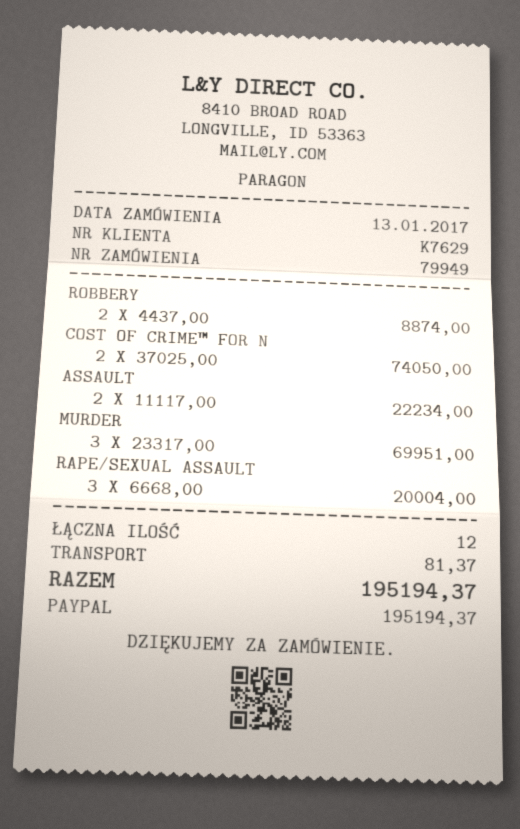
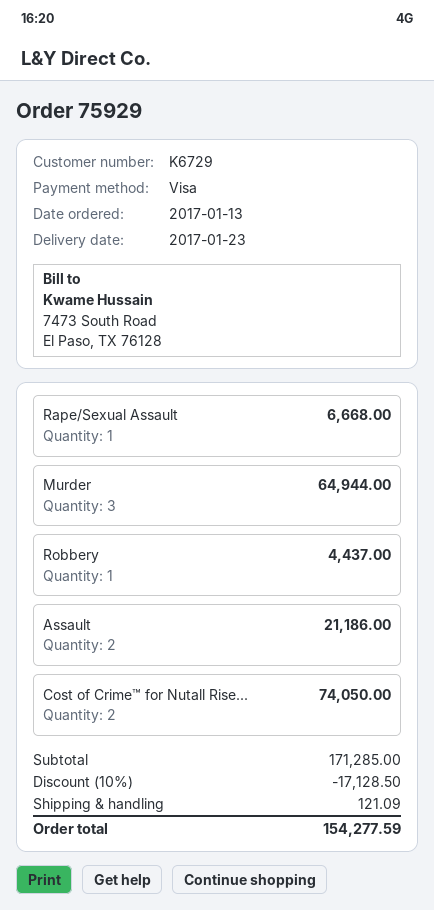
order number: 79949 -> 75929
customer number: K7629 -> K6729
payment method: PayPal -> Visa
ROBBERY: 2 for 8874.00 -> 1 for 4437.00
ASSAULT: 2 for 22234.00 -> 2 for 21186.00
MURDER: 3 for 69951.00 -> 3 for 64944.00
RAPE/SEXUAL ASSAULT: 3 for 20004.00 -> 1 for 6668.00
discount: none -> 10% = 17128.50
shipping: 81.37 -> 121.09
total: 195194.37 -> 154277.59

